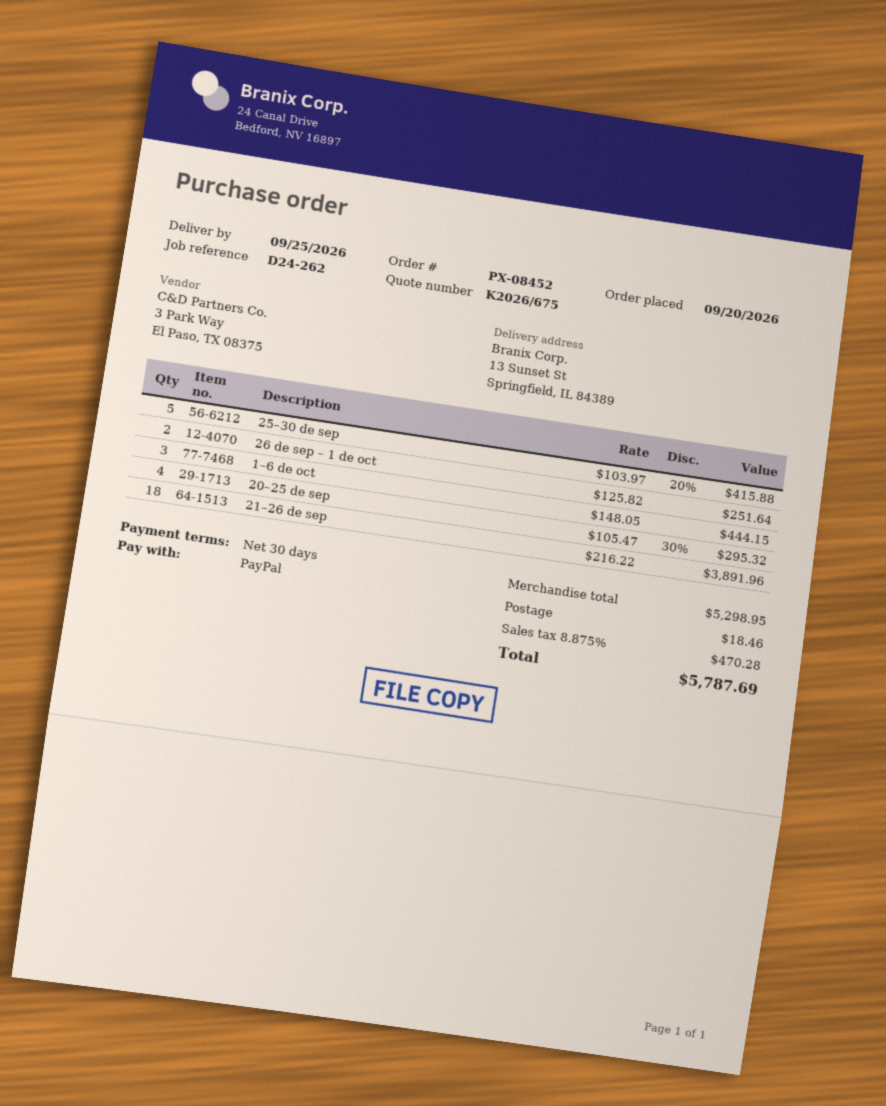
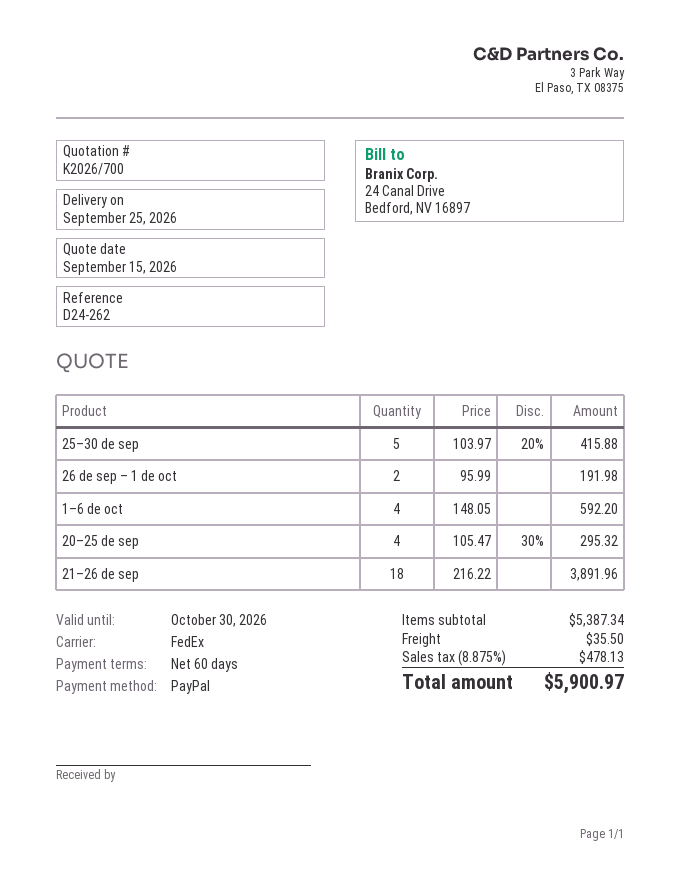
quote number: K2026/675 -> K2026/700
payment terms: 30 days -> 60 days
26 de sep – 1 de oct: 2 x 125.82 = 251.64 -> 2 x 95.99 = 191.98
1–6 de oct: 3 x 148.05 = 444.15 -> 4 x 148.05 = 592.20
subtotal: 5298.95 -> 5387.34
shipping: 18.46 -> 35.50
tax: 8.875% = 470.28 -> 8.875% = 478.13
total: 5787.69 -> 5900.97

